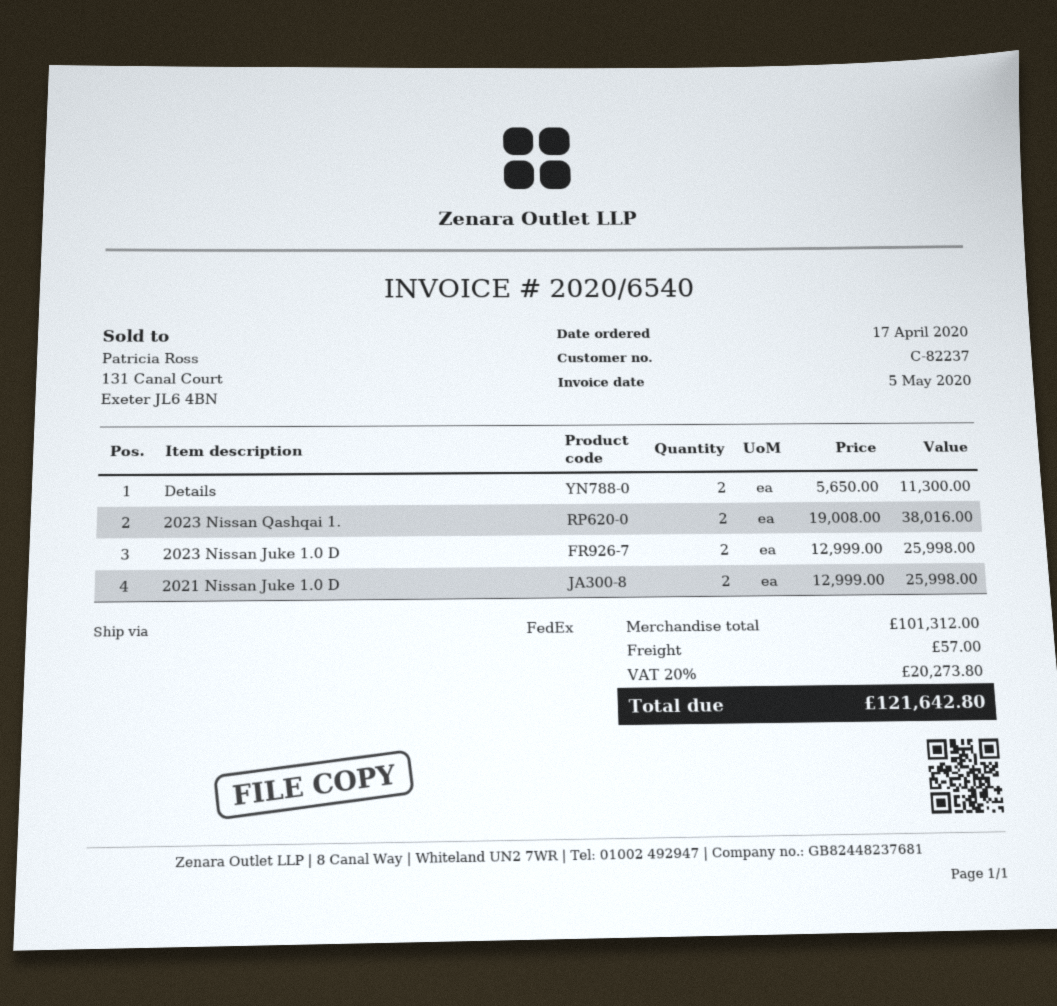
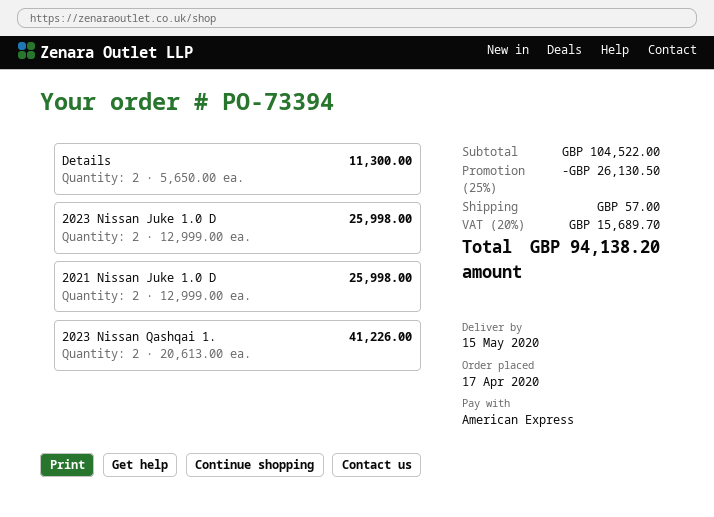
2023 Nissan Qashqai 1.: 2 x 19008.00 = 38016.00 -> 2 x 20613.00 = 41226.00
subtotal: 101312.00 -> 104522.00
discount: none -> 25% = 26130.50
tax: 20% = 20273.80 -> 20% = 15689.70
total: 121642.80 -> 94138.20

